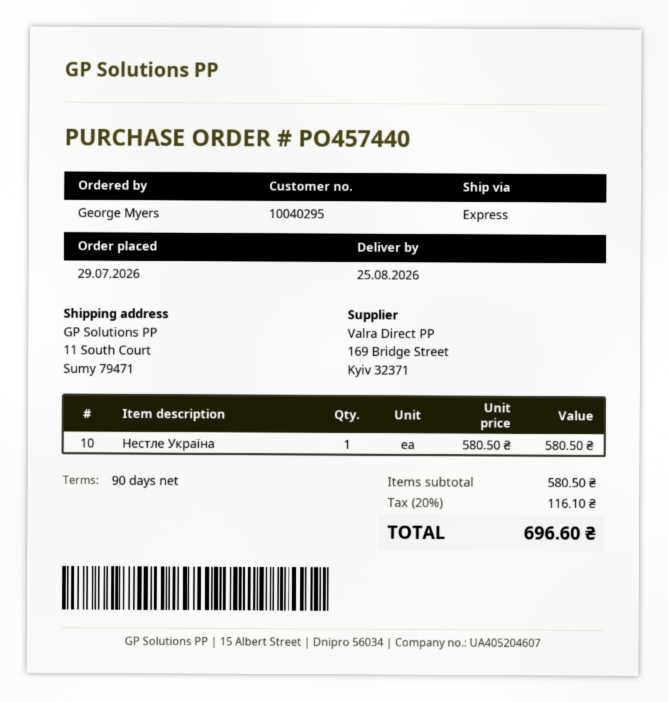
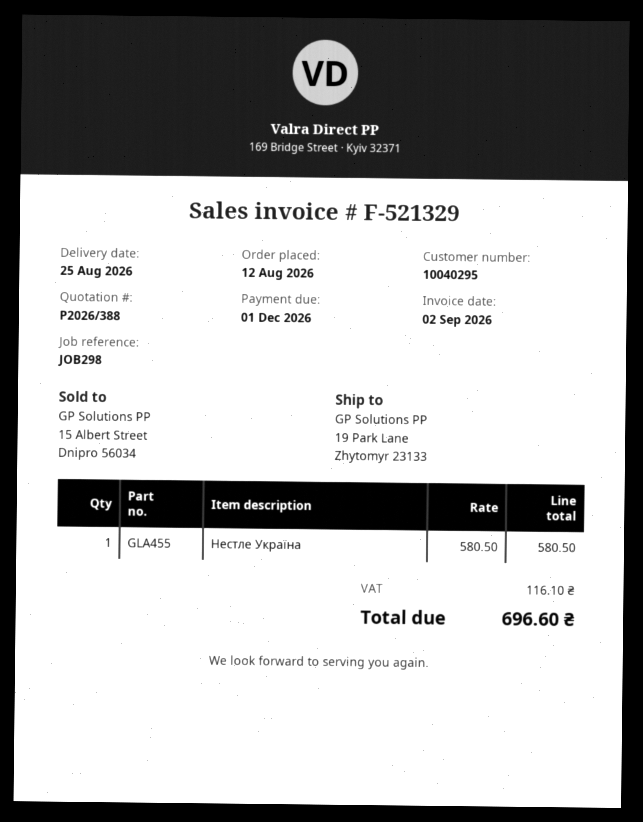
order date: 2026-07-29 -> 2026-08-12
ship to: 11 South Court, Sumy 79471 -> 19 Park Lane, Zhytomyr 23133

